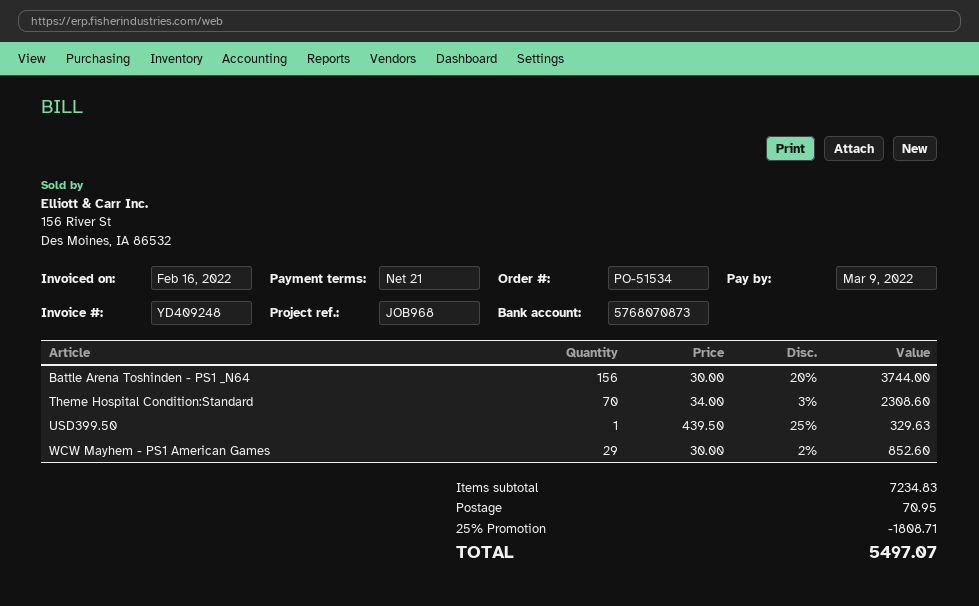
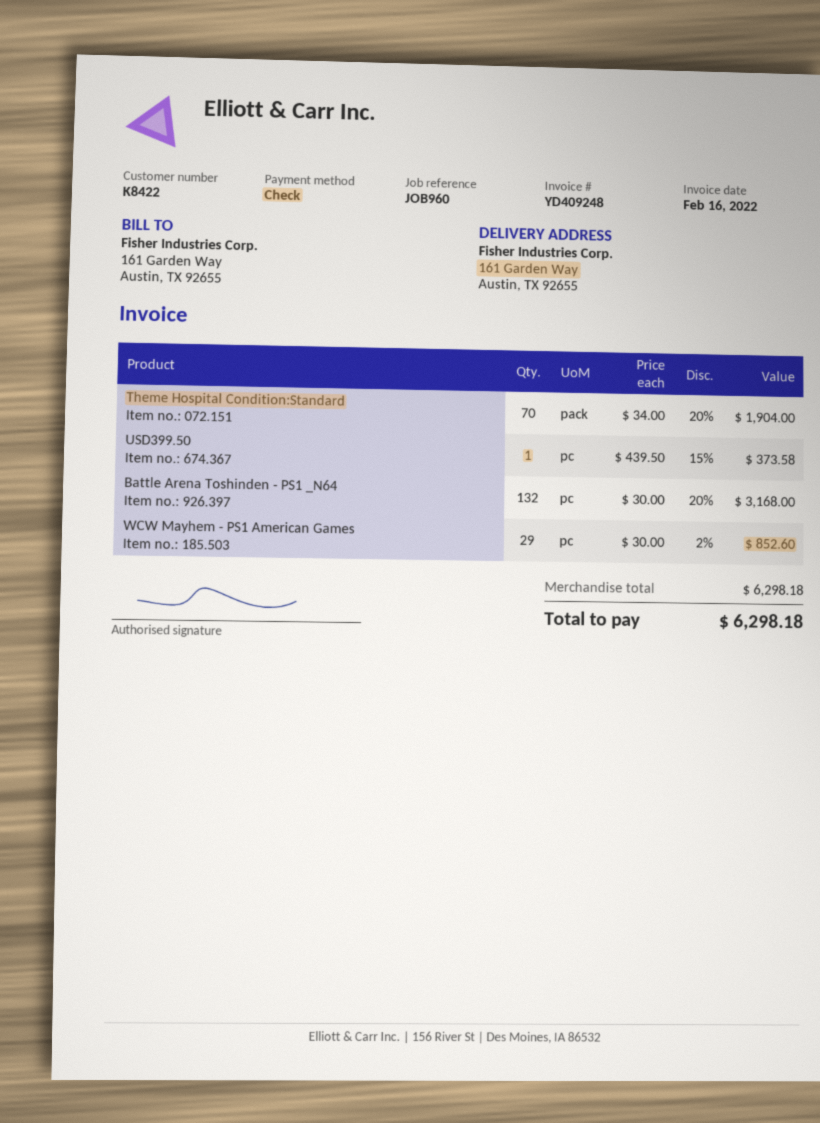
reference: JOB968 -> JOB960
Battle Arena Toshinden - PS1 _N64: 156 x 30.00 - 20% = 3744.00 -> 132 x 30.00 - 20% = 3168.00
Theme Hospital Condition:Standard: 70 x 34.00 - 3% = 2308.60 -> 70 x 34.00 - 20% = 1904.00
USD399.50: 1 x 439.50 - 25% = 329.63 -> 1 x 439.50 - 15% = 373.58
subtotal: 7234.83 -> 6298.18
discount: 25% = 1808.71 -> none
shipping: 70.95 -> none
total: 5497.07 -> 6298.18

